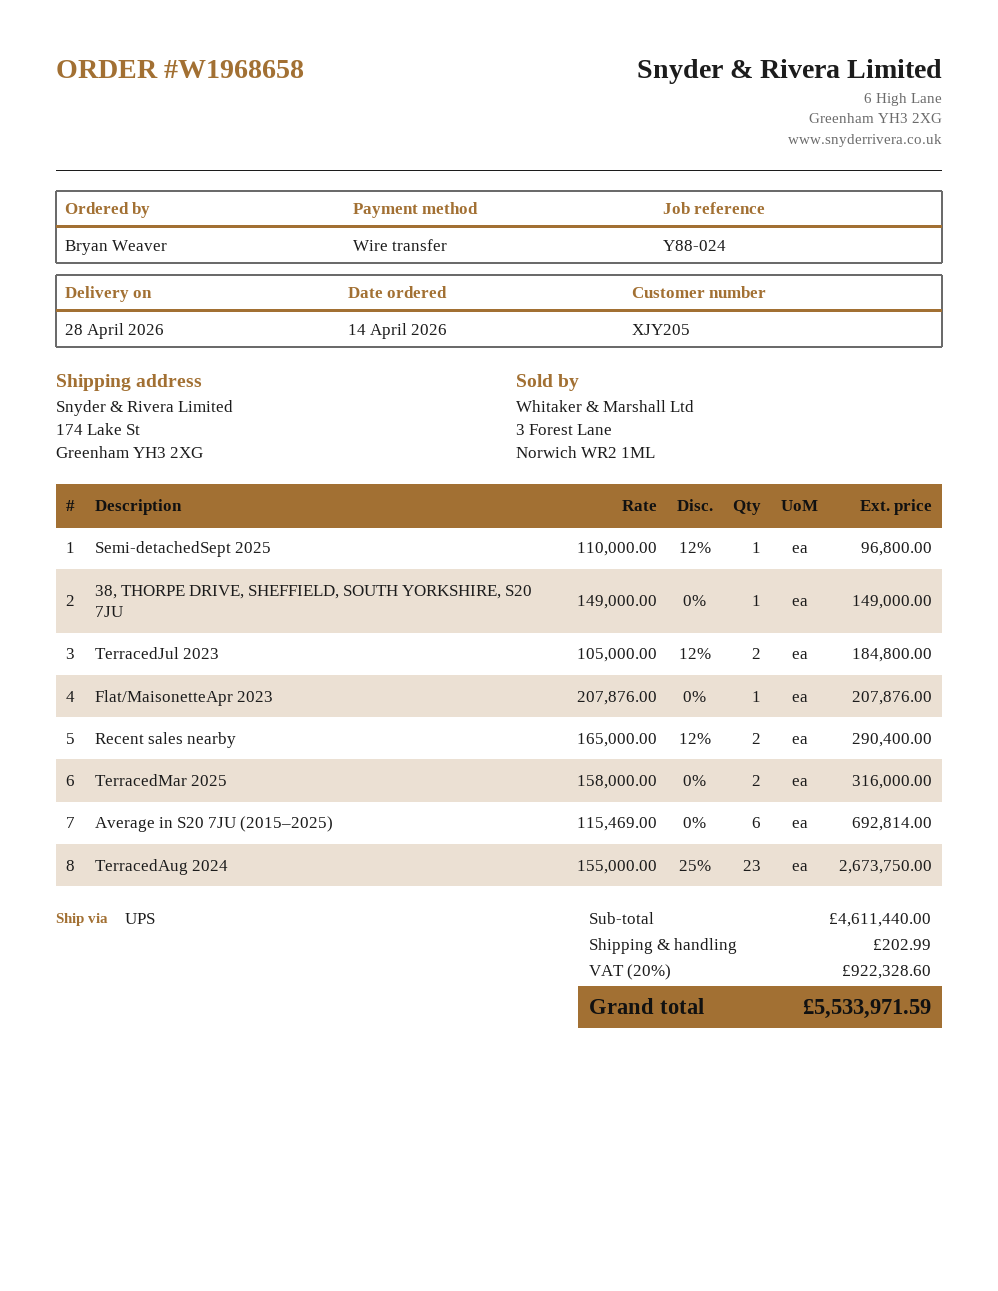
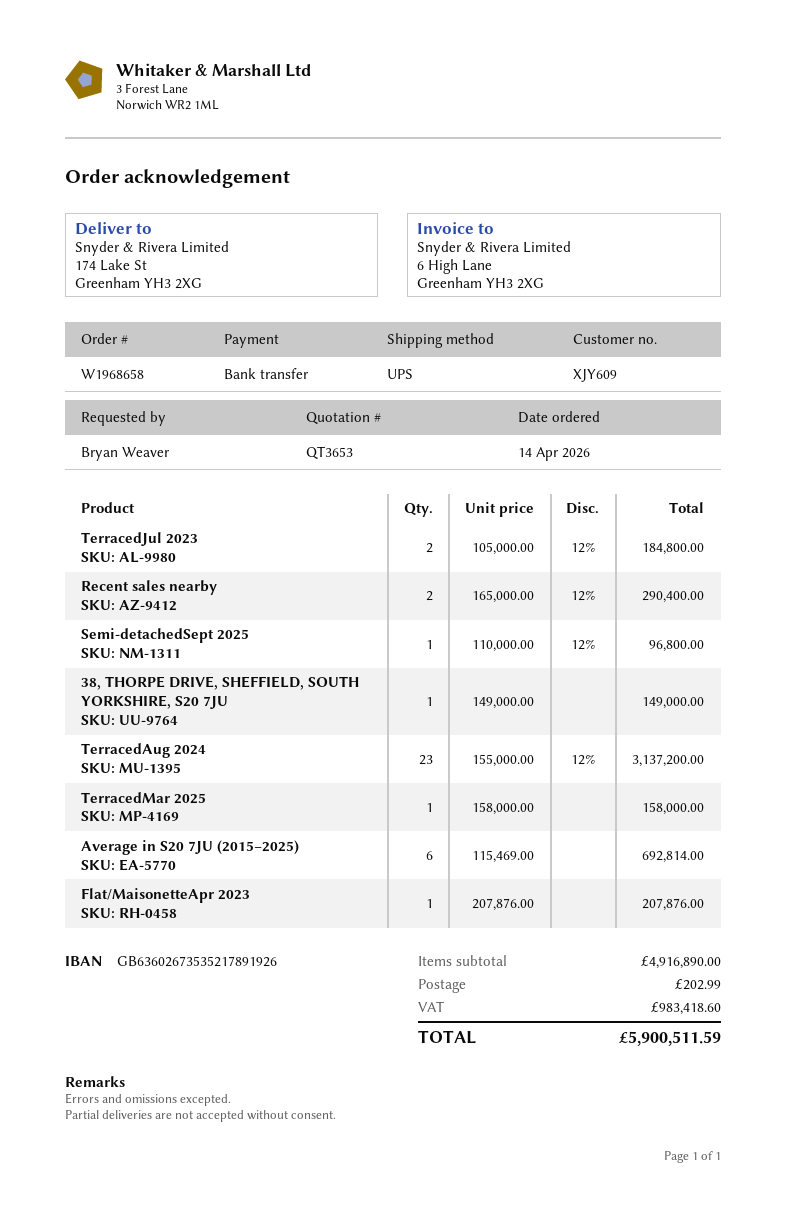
customer number: XJY205 -> XJY609
TerracedMar 2025: 2 x 158000.00 = 316000.00 -> 1 x 158000.00 = 158000.00
TerracedAug 2024: 23 x 155000.00 - 25% = 2673750.00 -> 23 x 155000.00 - 12% = 3137200.00
subtotal: 4611440.00 -> 4916890.00
tax: 922328.60 -> 983418.60
total: 5533971.59 -> 5900511.59

